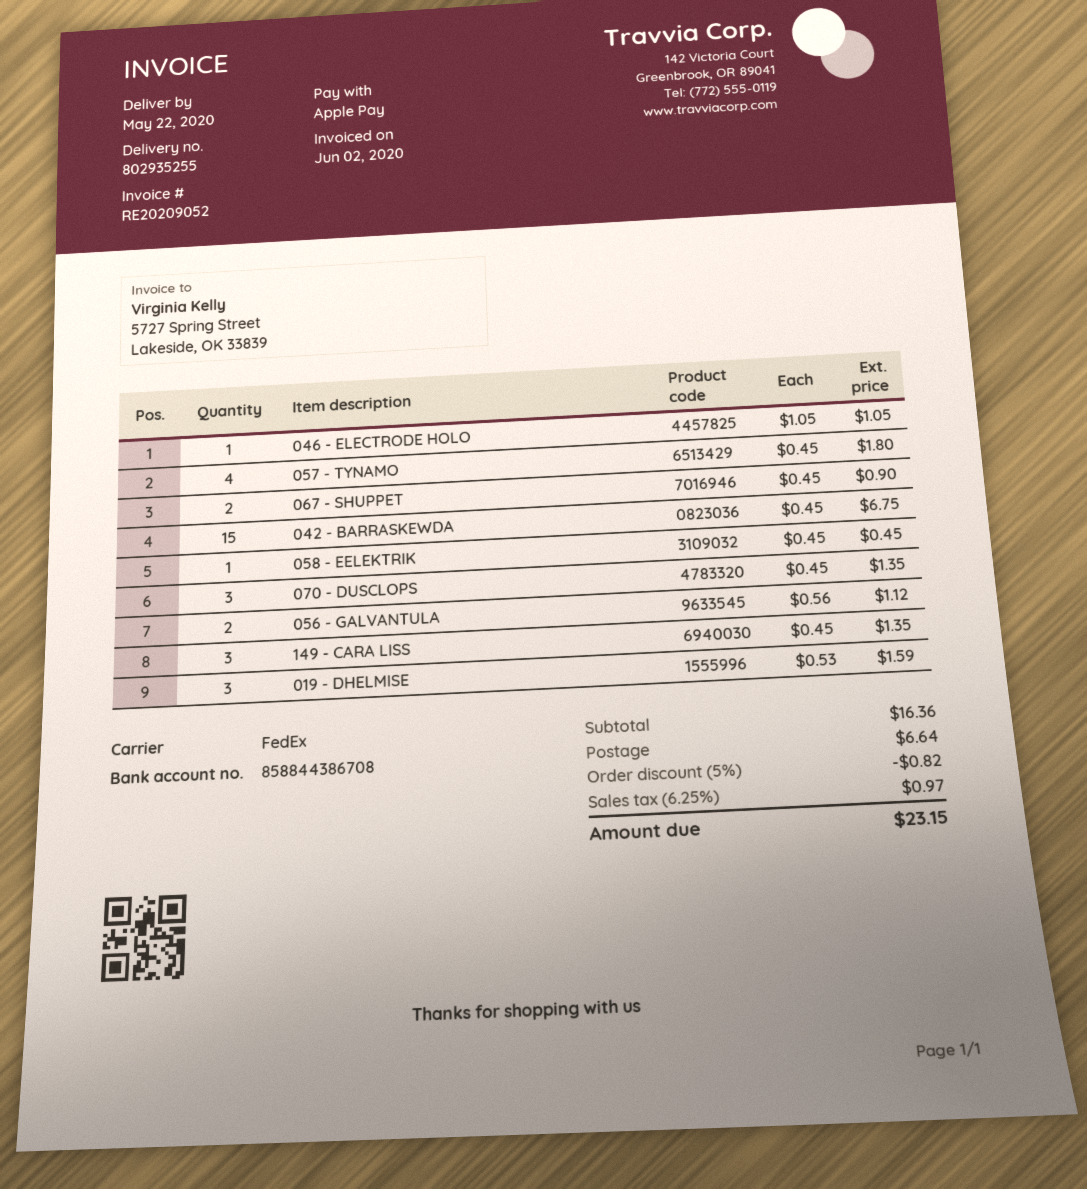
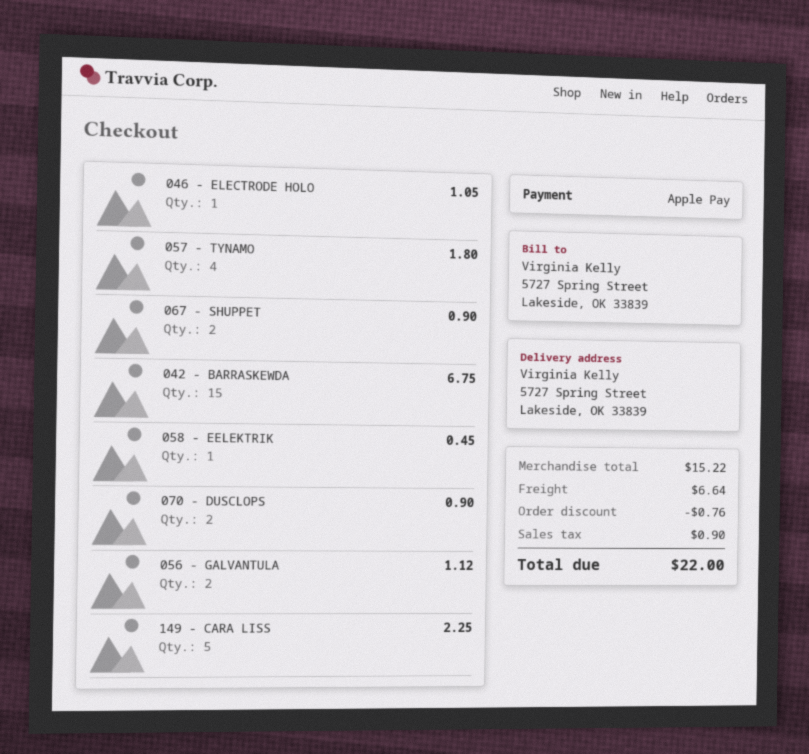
070 - DUSCLOPS: 3 for 1.35 -> 2 for 0.90
149 - CARA LISS: 3 for 1.35 -> 5 for 2.25
019 - DHELMISE: 3 for 1.59 -> none
subtotal: 16.36 -> 15.22
discount: 0.82 -> 0.76
tax: 0.97 -> 0.90
total: 23.15 -> 22.00

